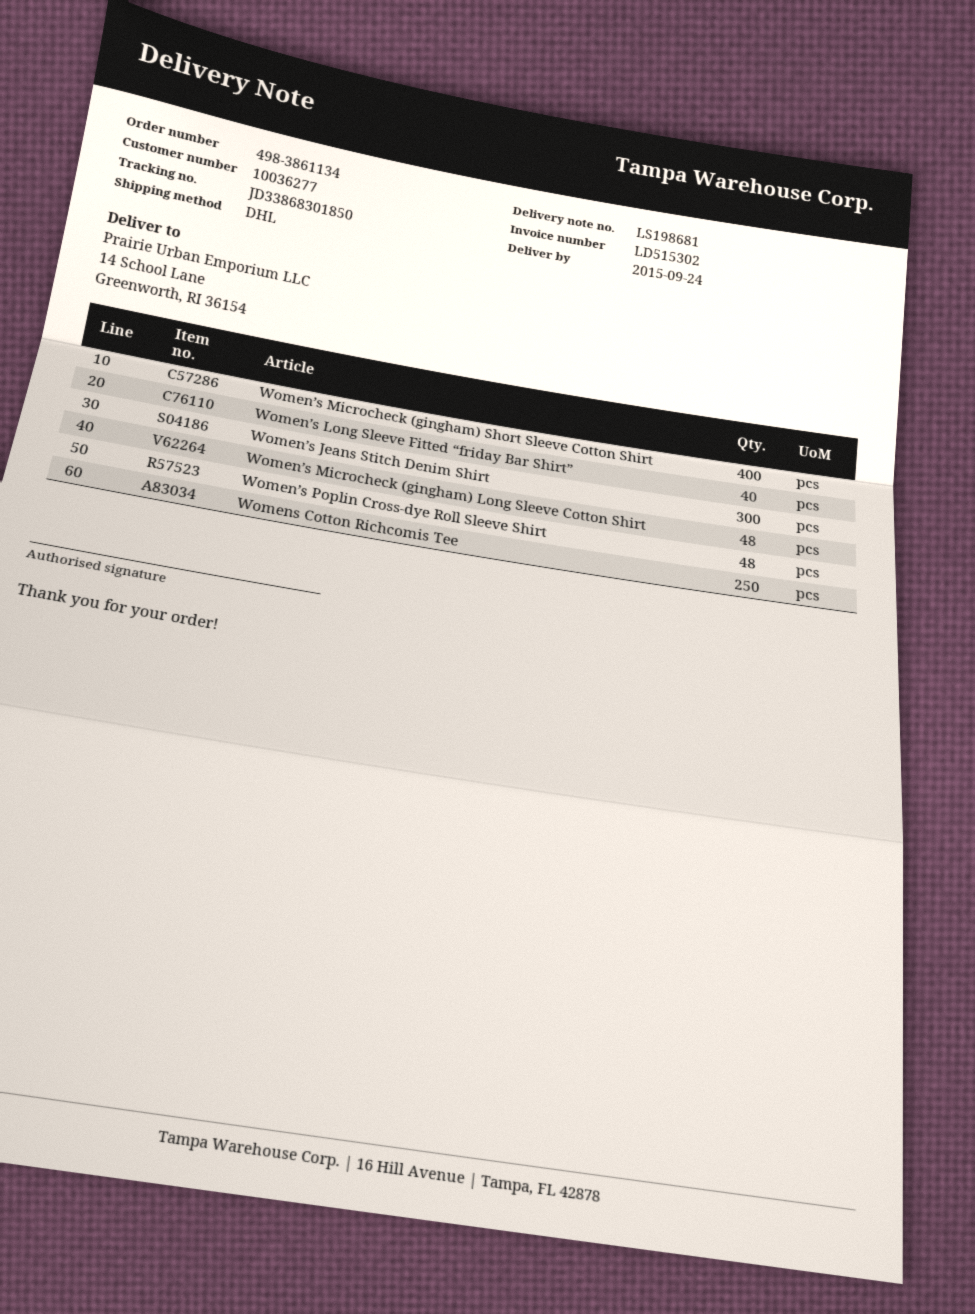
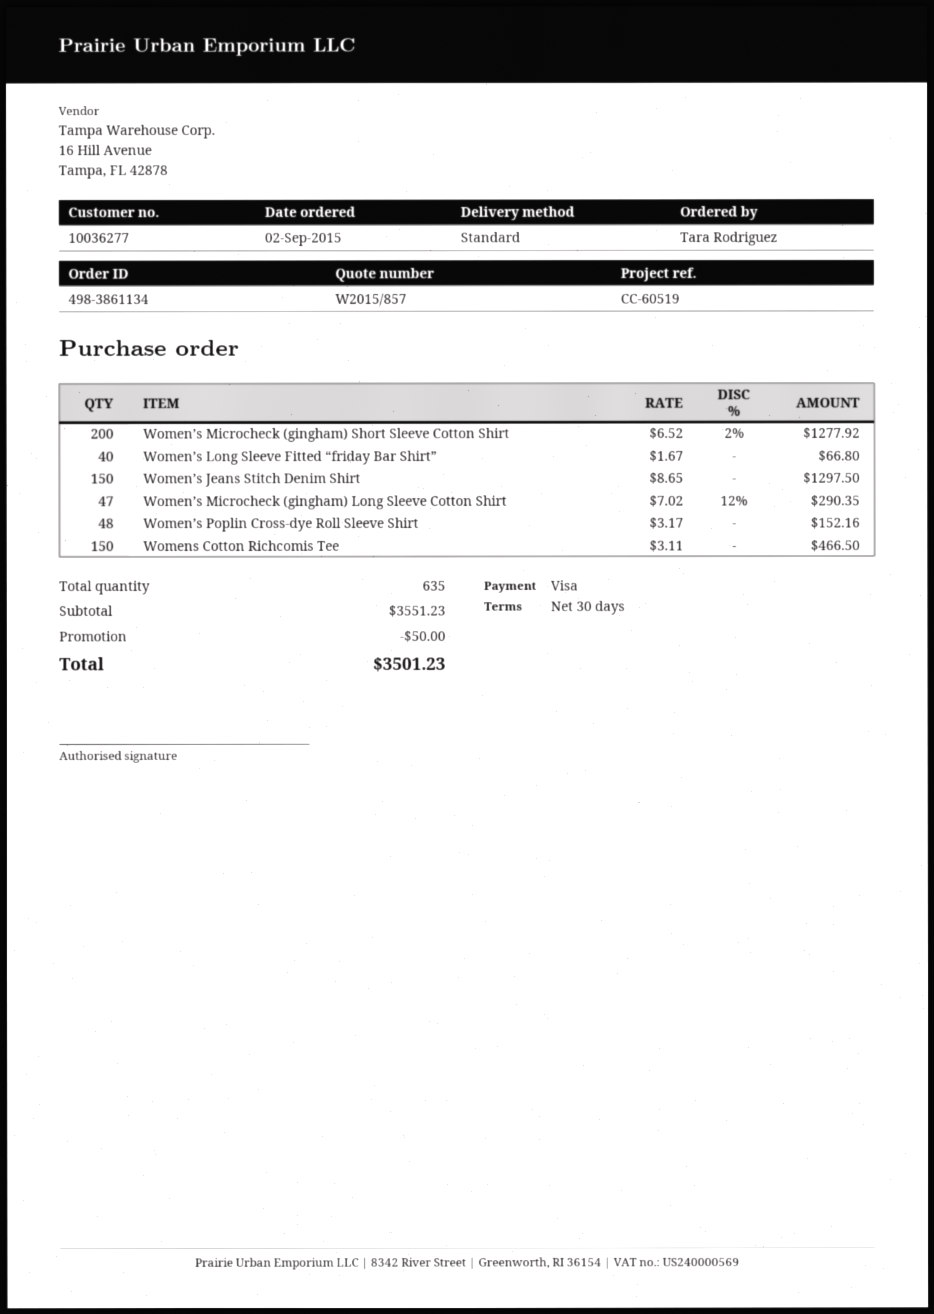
shipping method: DHL -> standard
Women’s Microcheck (gingham) Short Sleeve Cotton Shirt: 400 -> 200
Women’s Jeans Stitch Denim Shirt: 300 -> 150
Women’s Microcheck (gingham) Long Sleeve Cotton Shirt: 48 -> 47
Womens Cotton Richcomis Tee: 250 -> 150

